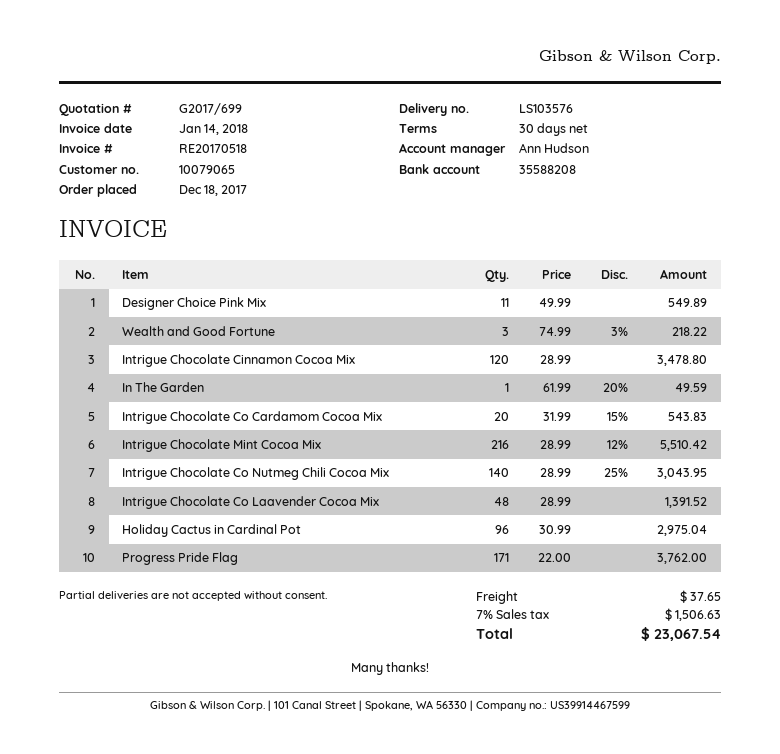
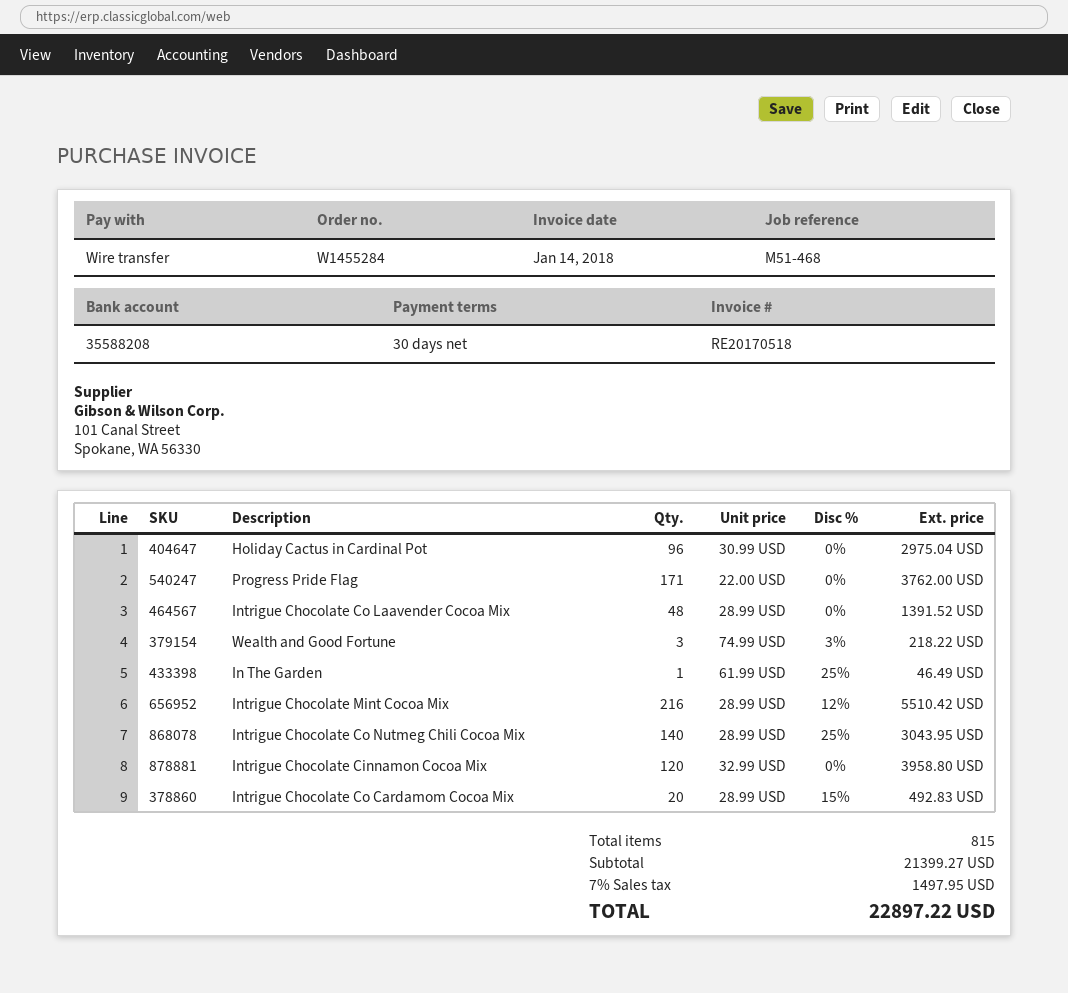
Designer Choice Pink Mix: 11 x 49.99 = 549.89 -> none
Intrigue Chocolate Cinnamon Cocoa Mix: 120 x 28.99 = 3478.80 -> 120 x 32.99 = 3958.80
In The Garden: 1 x 61.99 - 20% = 49.59 -> 1 x 61.99 - 25% = 46.49
Intrigue Chocolate Co Cardamom Cocoa Mix: 20 x 31.99 - 15% = 543.83 -> 20 x 28.99 - 15% = 492.83
shipping: 37.65 -> none
tax: 7% = 1506.63 -> 7% = 1497.95
total: 23067.54 -> 22897.22

